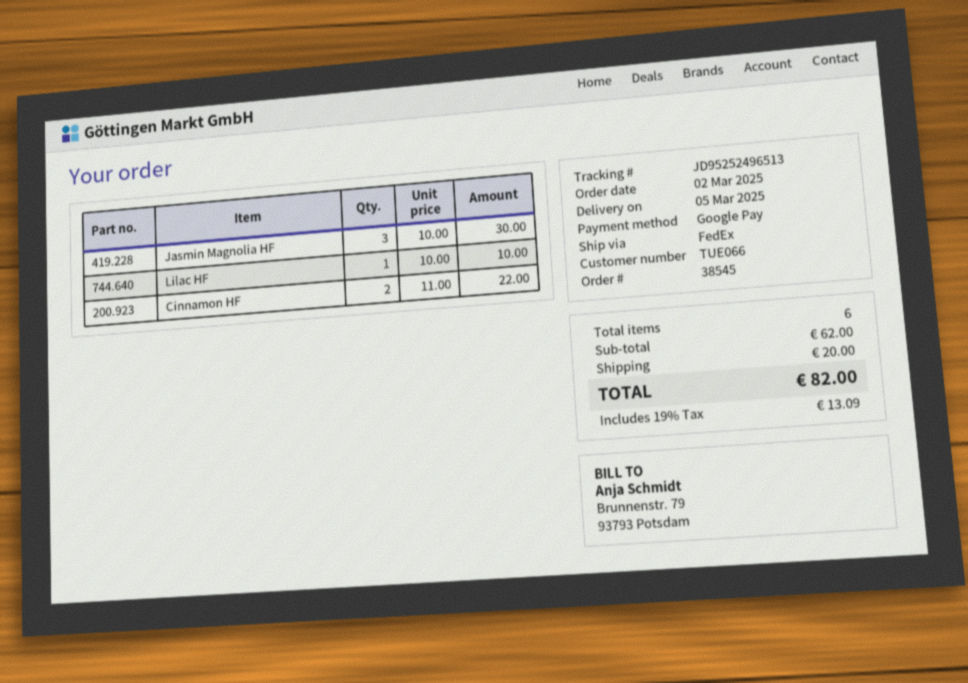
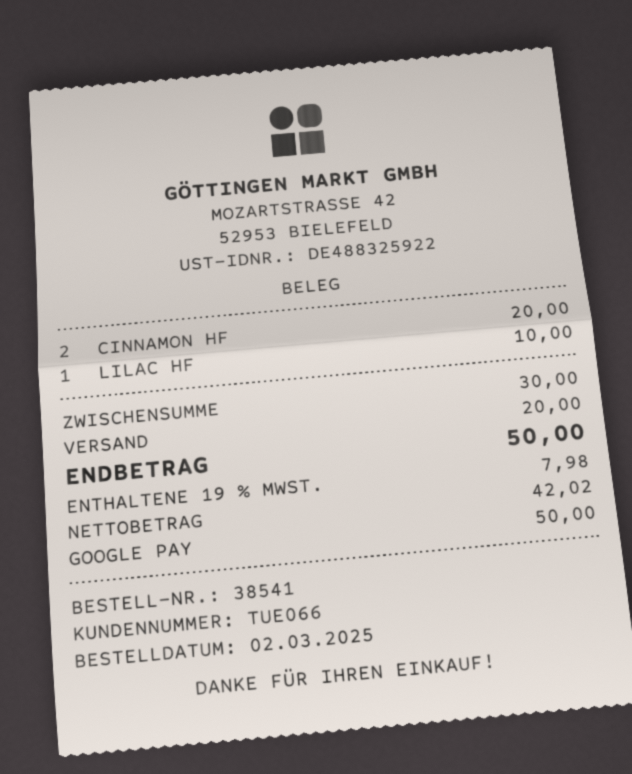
order number: 38545 -> 38541
Jasmin Magnolia HF: 3 for 30.00 -> none
Cinnamon HF: 2 for 22.00 -> 2 for 20.00
subtotal: 62.00 -> 30.00
tax: 19% = 13.09 -> 19% = 7.98
total: 82.00 -> 50.00

